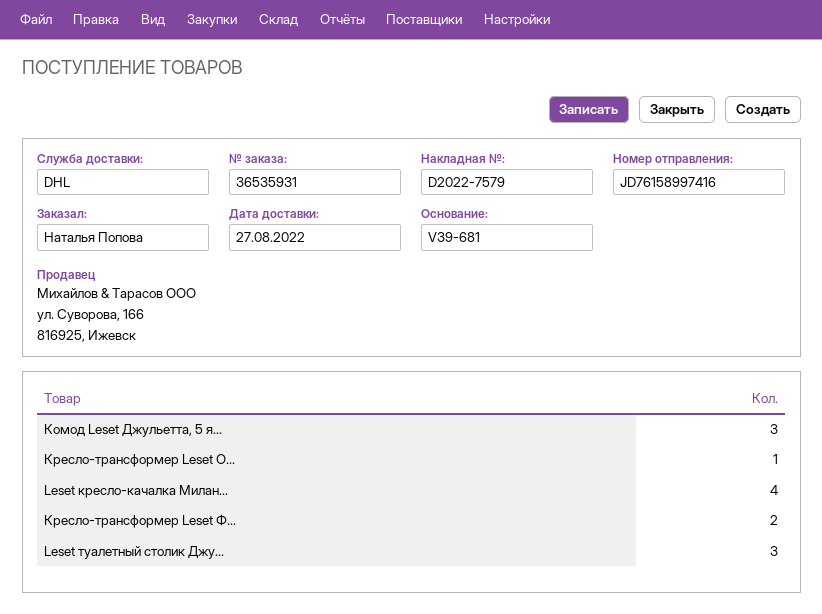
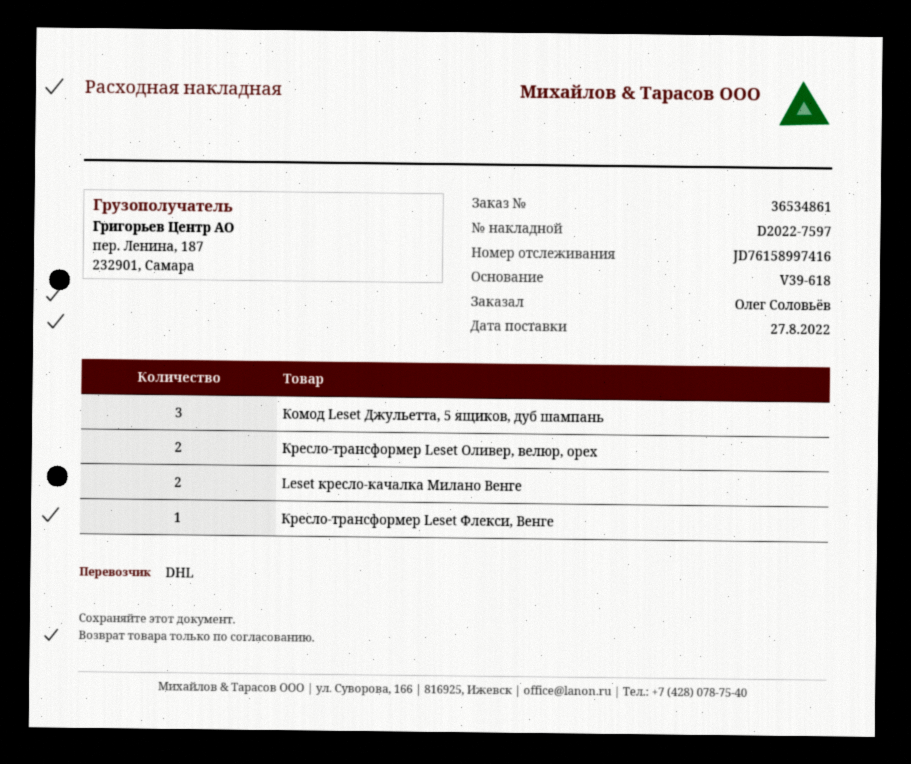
order number: 36535931 -> 36534861
delivery note number: D2022-7579 -> D2022-7597
reference: V39-681 -> V39-618
ordered by: Наталья Попова -> Олег Соловьёв
Кресло-трансформер Leset О...: 1 -> 2
Leset кресло-качалка Милан...: 4 -> 2
Кресло-трансформер Leset Ф...: 2 -> 1
Leset туалетный столик Джу...: 3 -> none

